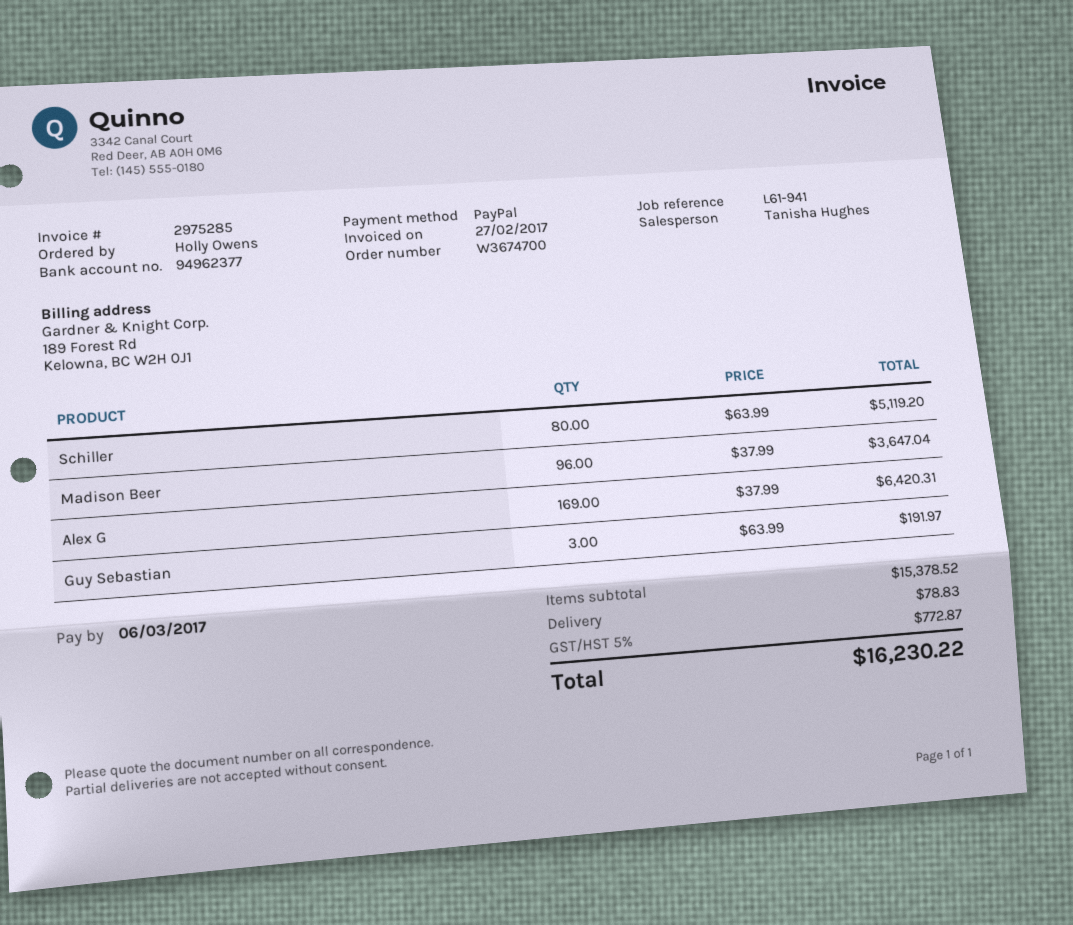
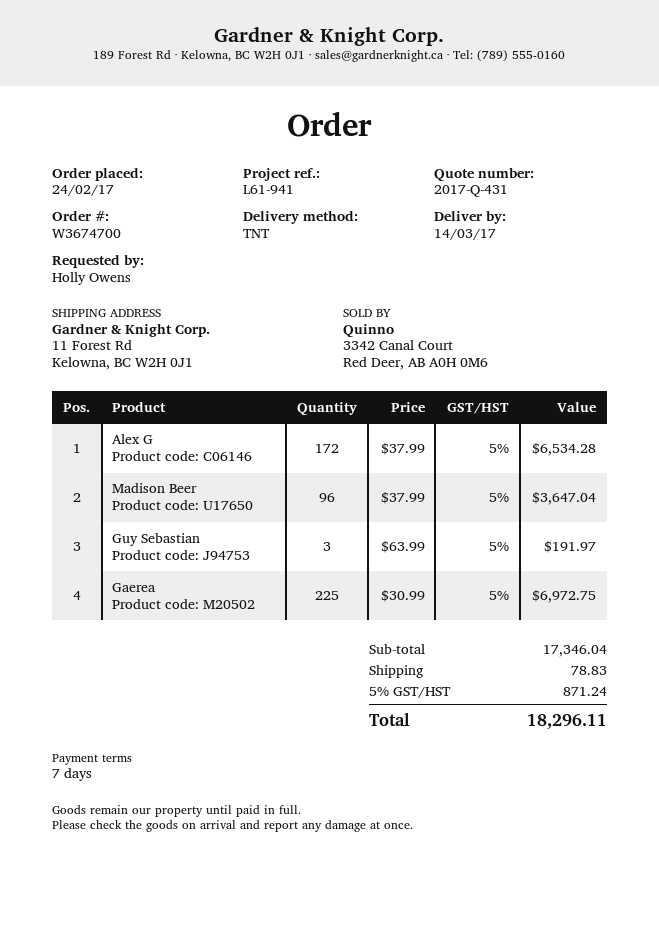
Schiller: 80 x 63.99 = 5119.20 -> none
Alex G: 169 x 37.99 = 6420.31 -> 172 x 37.99 = 6534.28
Gaerea: none -> 225 x 30.99 = 6972.75
subtotal: 15378.52 -> 17346.04
tax: 5% = 772.87 -> 5% = 871.24
total: 16230.22 -> 18296.11

